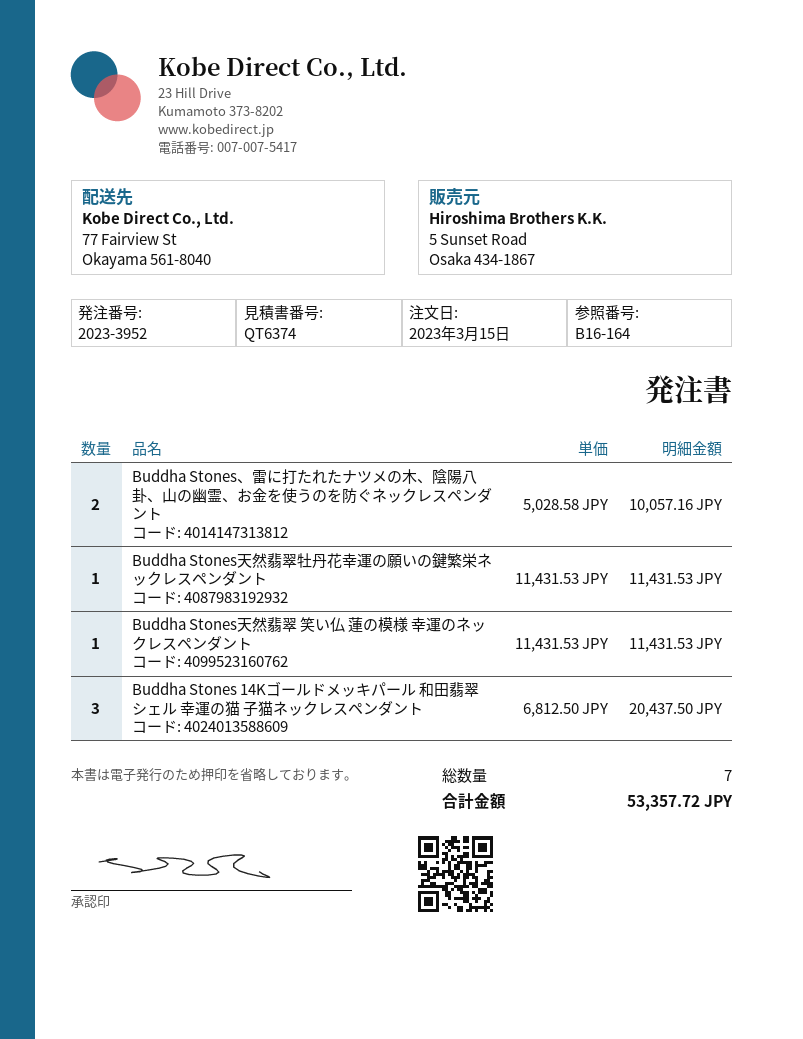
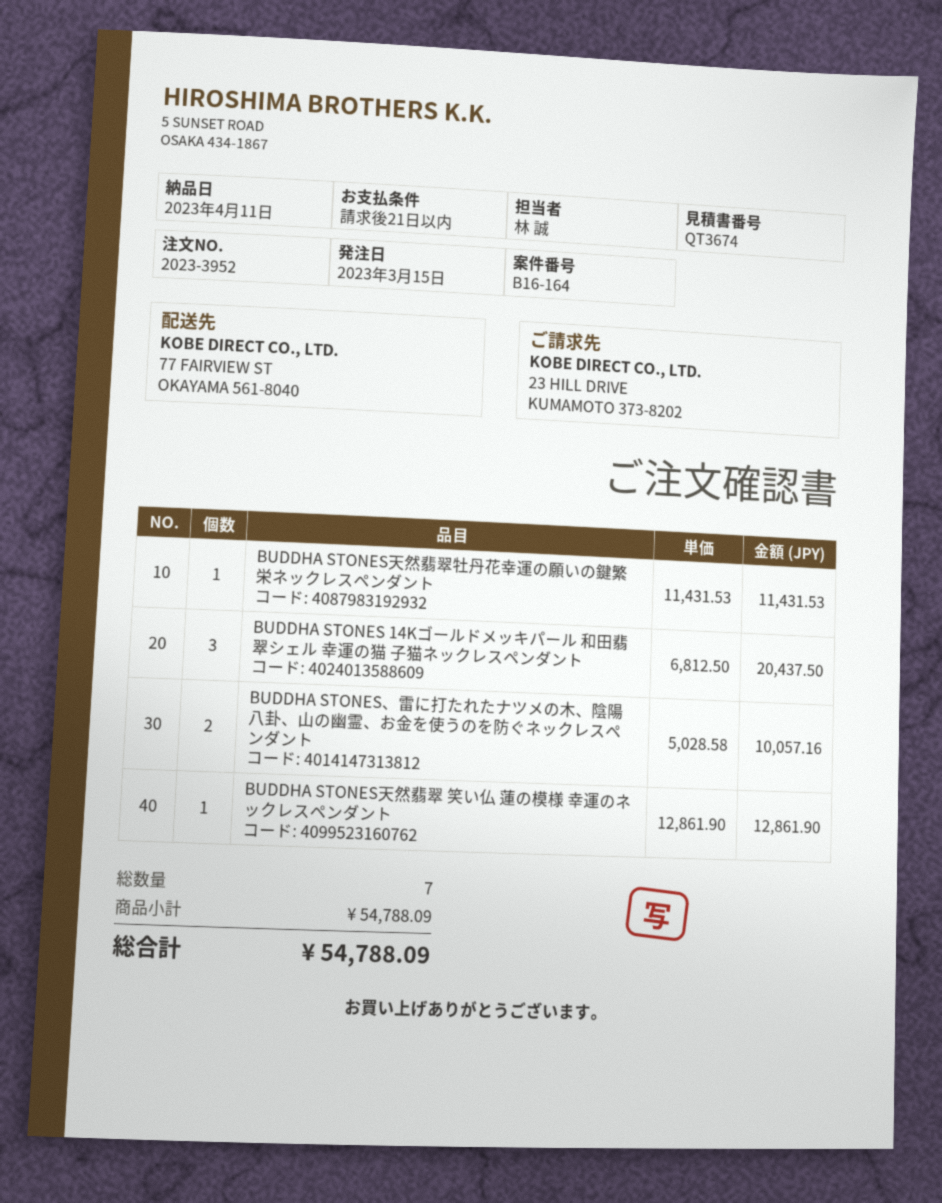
quote number: QT6374 -> QT3674
Buddha Stones天然翡翠 笑い仏 蓮の模様 幸運のネックレスペンダント: 1 x 11431.53 = 11431.53 -> 1 x 12861.90 = 12861.90
total: 53357.72 -> 54788.09

